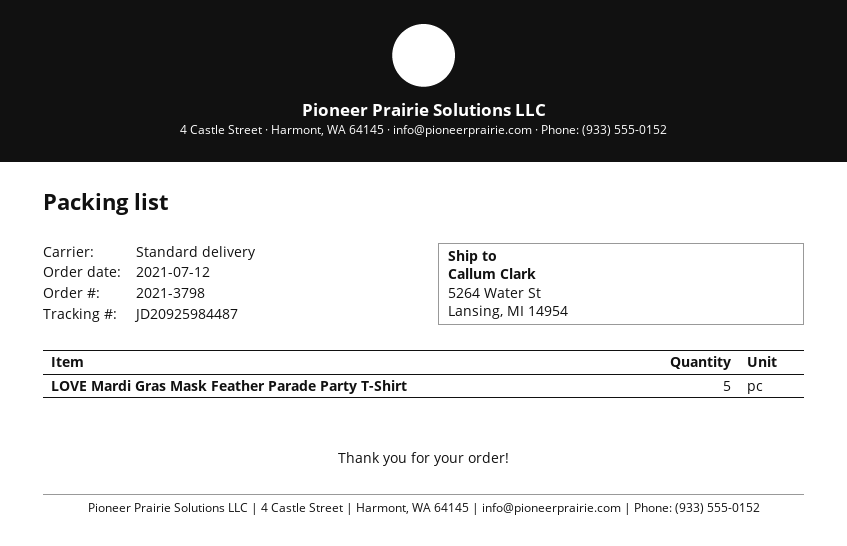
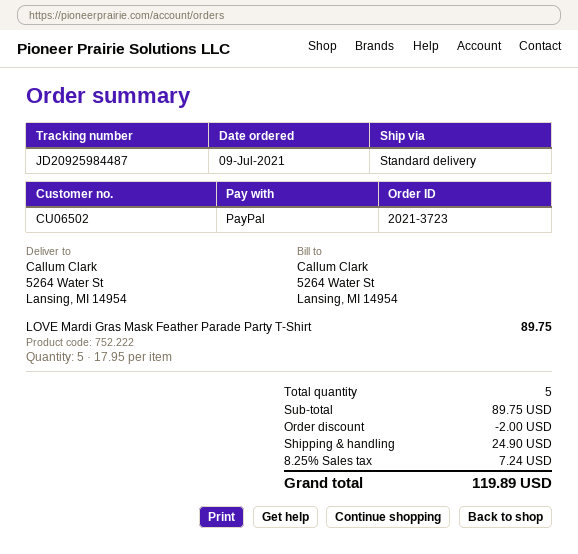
order number: 2021-3798 -> 2021-3723
order date: 2021-07-12 -> 2021-07-09

